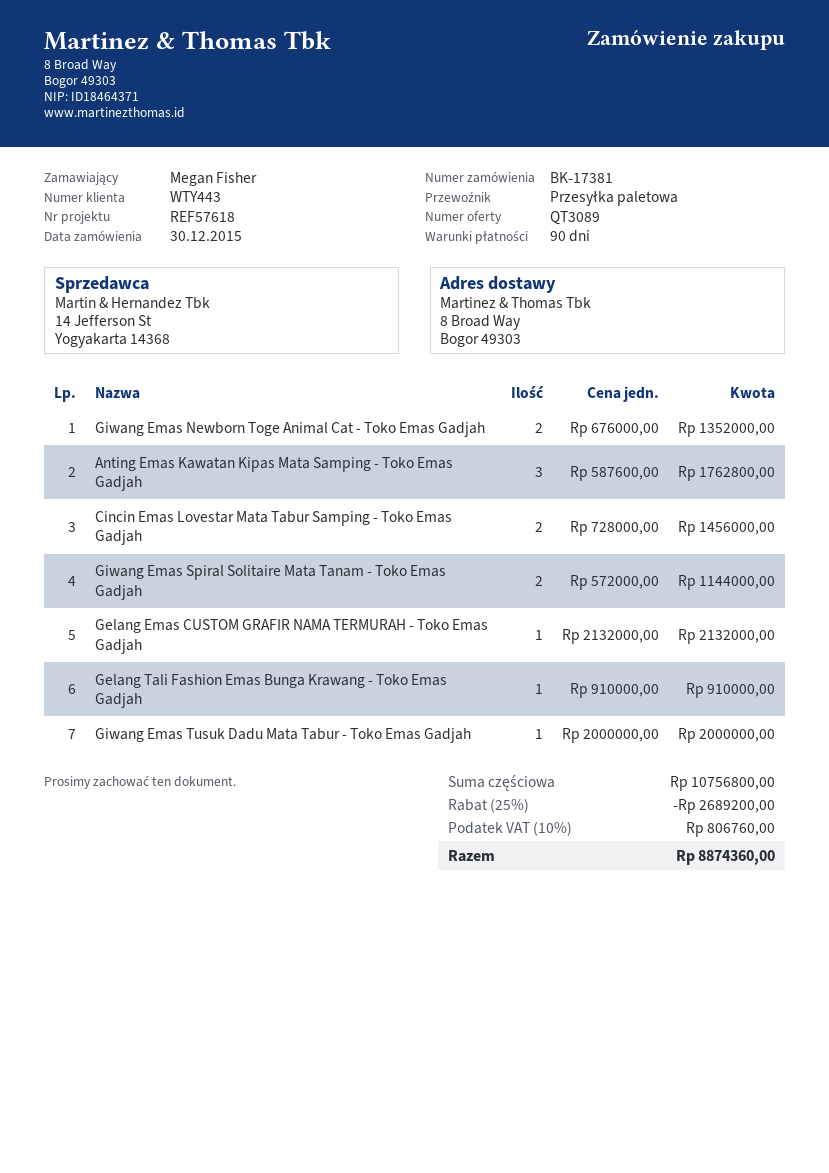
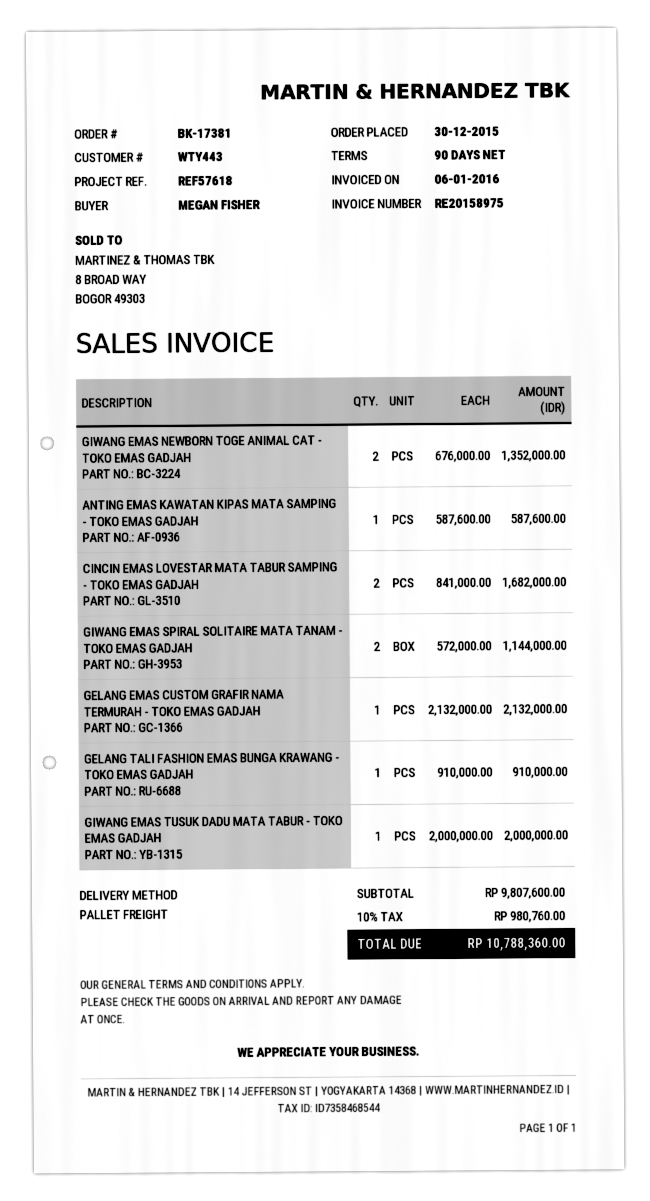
Anting Emas Kawatan Kipas Mata Samping - Toko Emas Gadjah: 3 x 587600.00 = 1762800.00 -> 1 x 587600.00 = 587600.00
Cincin Emas Lovestar Mata Tabur Samping - Toko Emas Gadjah: 2 x 728000.00 = 1456000.00 -> 2 x 841000.00 = 1682000.00
subtotal: 10756800.00 -> 9807600.00
discount: 25% = 2689200.00 -> none
tax: 10% = 806760.00 -> 10% = 980760.00
total: 8874360.00 -> 10788360.00

